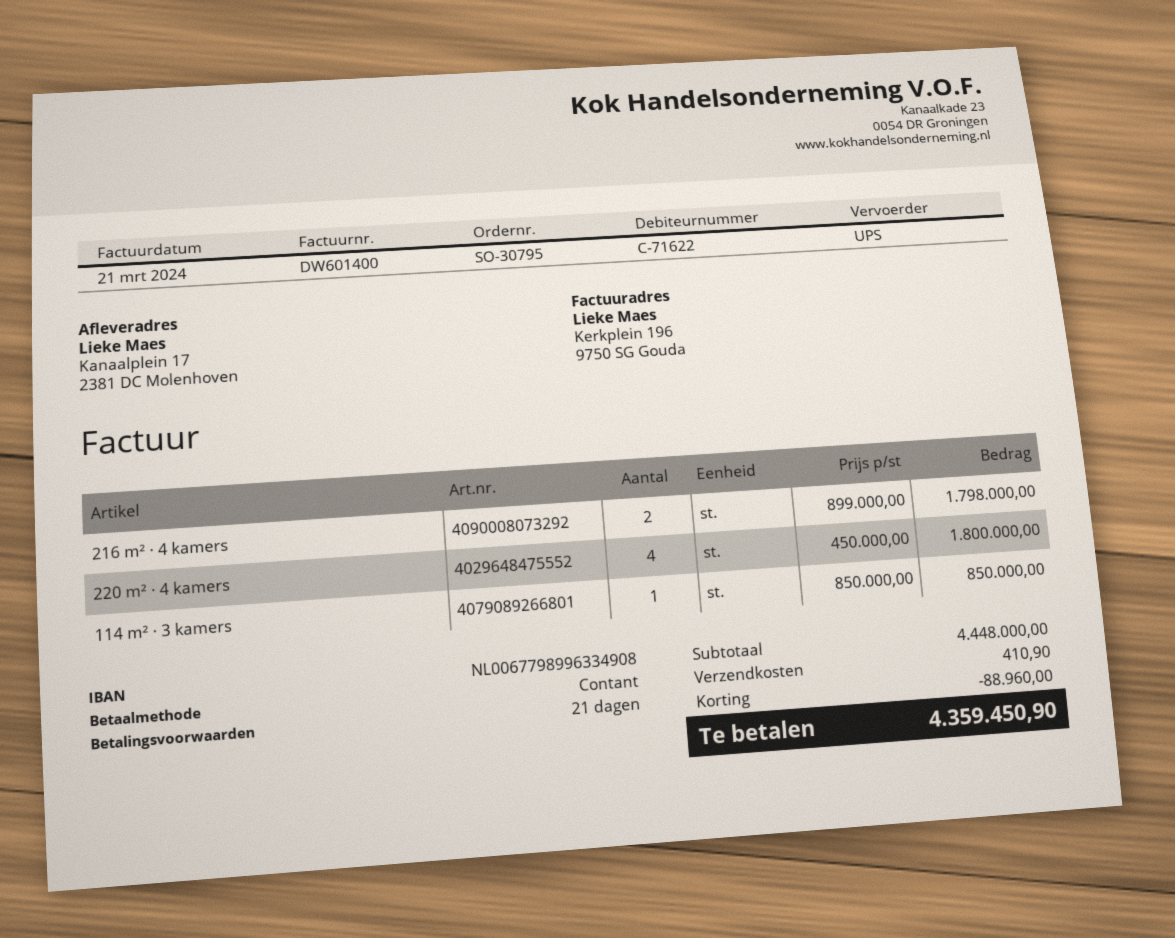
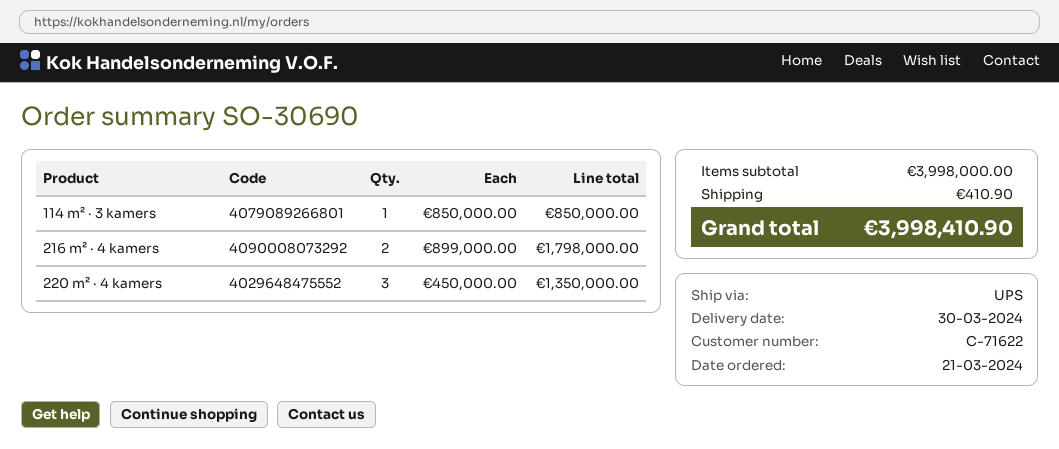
order number: SO-30795 -> SO-30690
220 m² · 4 kamers: 4 x 450000.00 = 1800000.00 -> 3 x 450000.00 = 1350000.00
subtotal: 4448000.00 -> 3998000.00
discount: 88960.00 -> none
total: 4359450.90 -> 3998410.90

